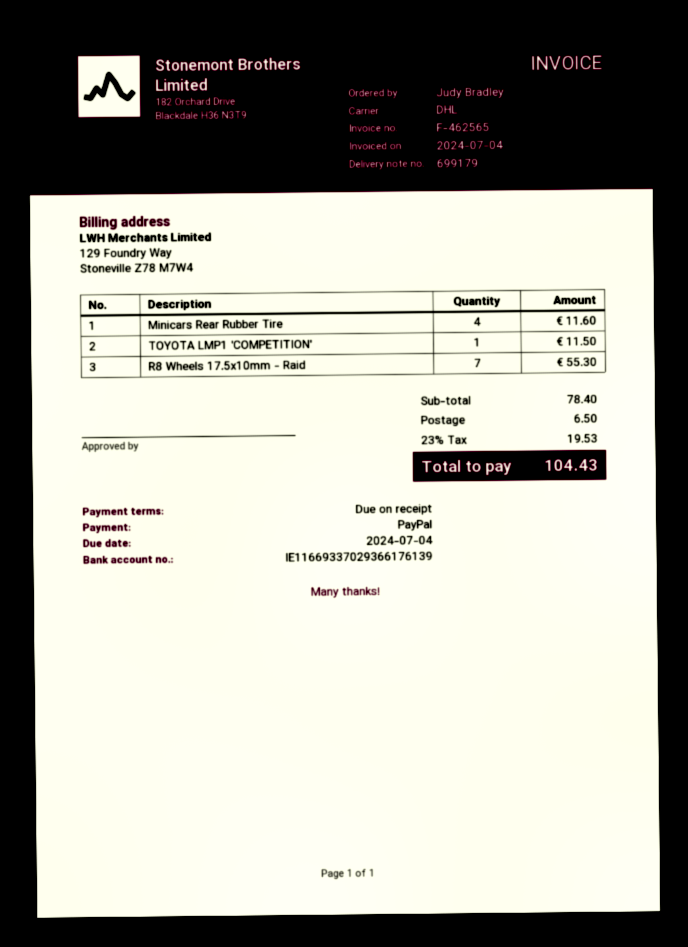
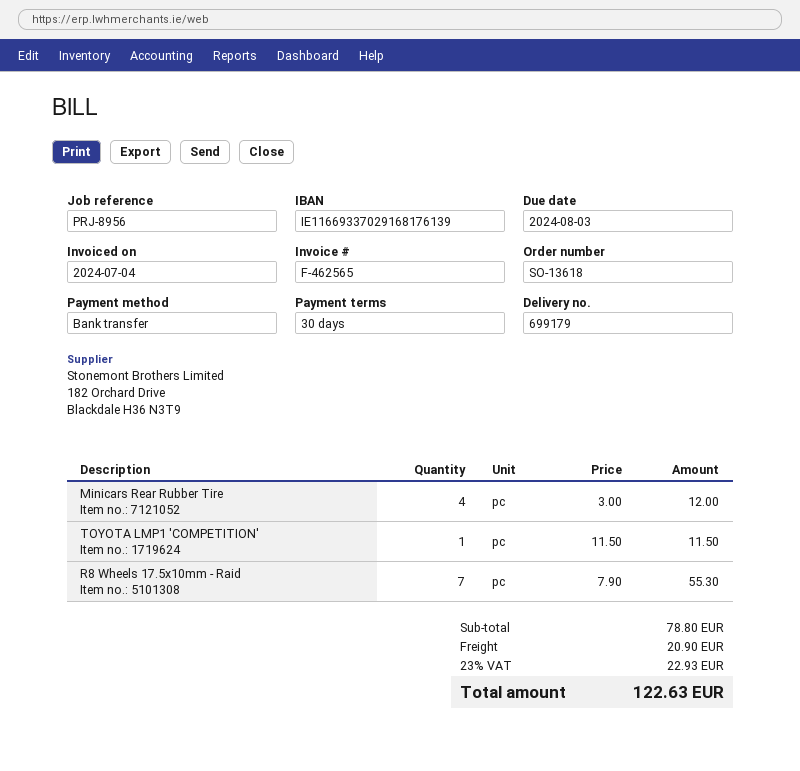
payment terms: on receipt -> 30 days
due date: 2024-07-04 -> 2024-08-03
payment method: PayPal -> bank transfer
bank account: IE11669337029366176139 -> IE11669337029168176139
Minicars Rear Rubber Tire: 4 for 11.60 -> 4 for 12.00
subtotal: 78.40 -> 78.80
shipping: 6.50 -> 20.90
tax: 23% = 19.53 -> 23% = 22.93
total: 104.43 -> 122.63

